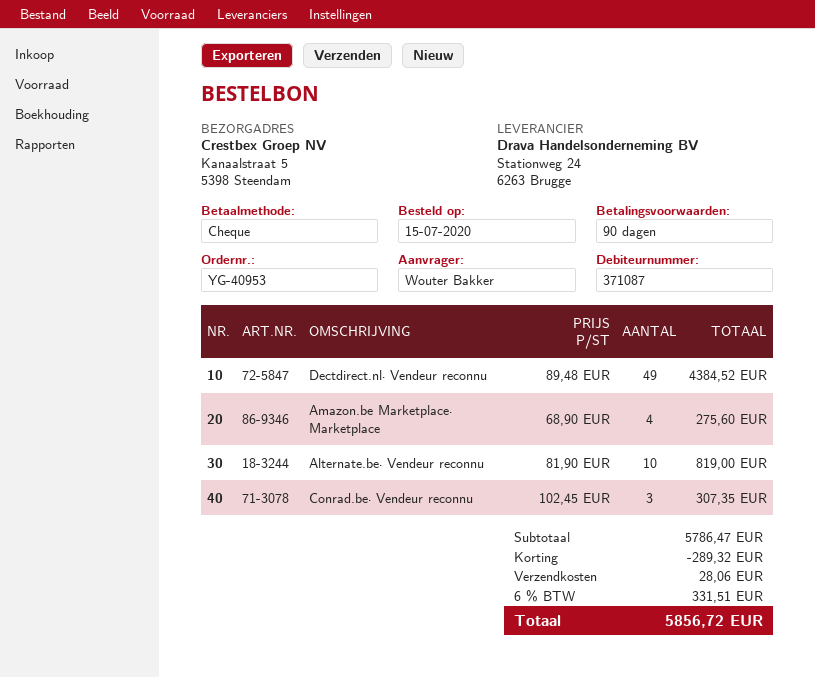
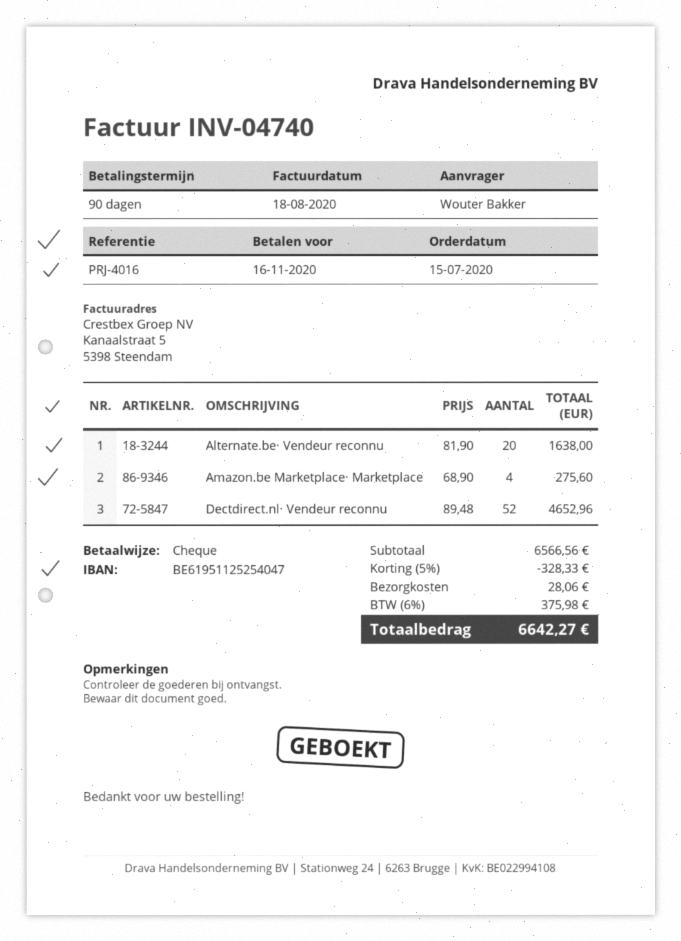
Dectdirect.nl· Vendeur reconnu: 49 x 89.48 = 4384.52 -> 52 x 89.48 = 4652.96
Alternate.be· Vendeur reconnu: 10 x 81.90 = 819.00 -> 20 x 81.90 = 1638.00
Conrad.be· Vendeur reconnu: 3 x 102.45 = 307.35 -> none
subtotal: 5786.47 -> 6566.56
discount: 289.32 -> 328.33
tax: 6% = 331.51 -> 6% = 375.98
total: 5856.72 -> 6642.27

